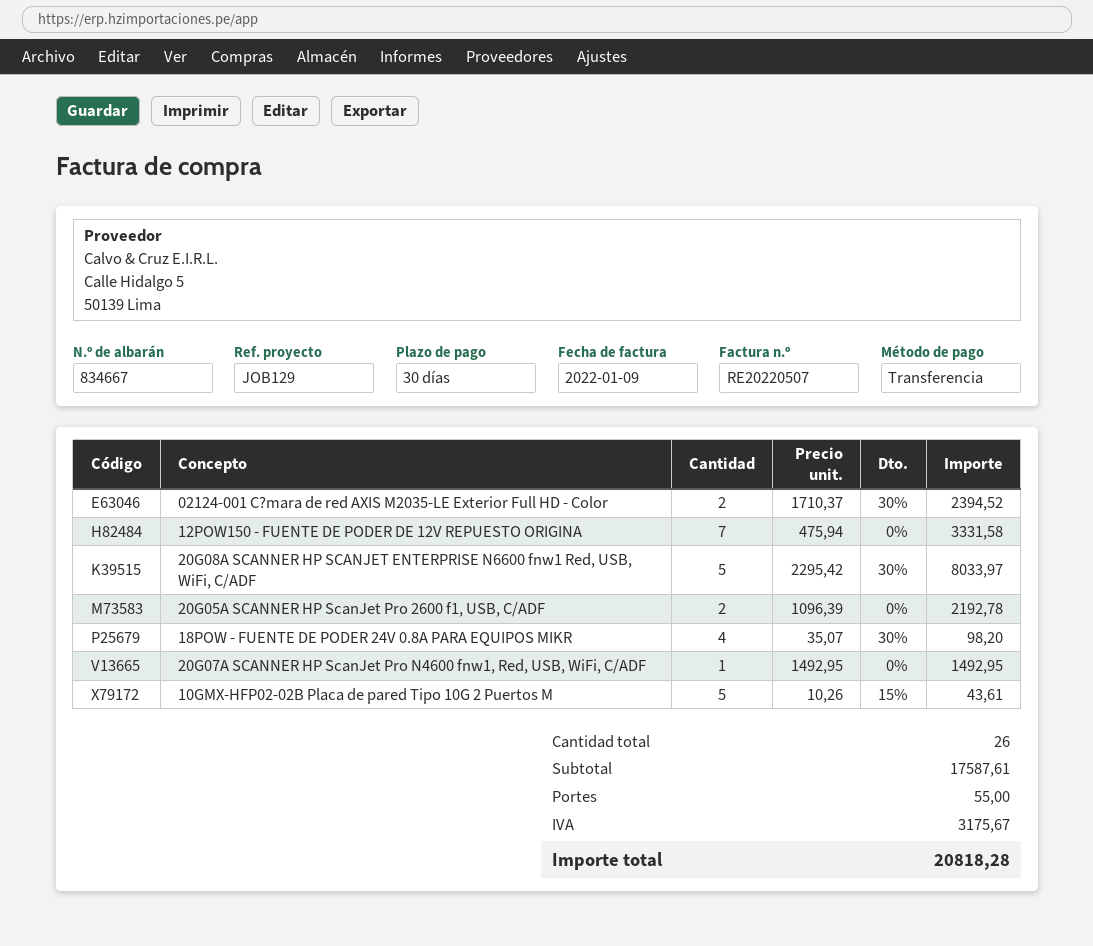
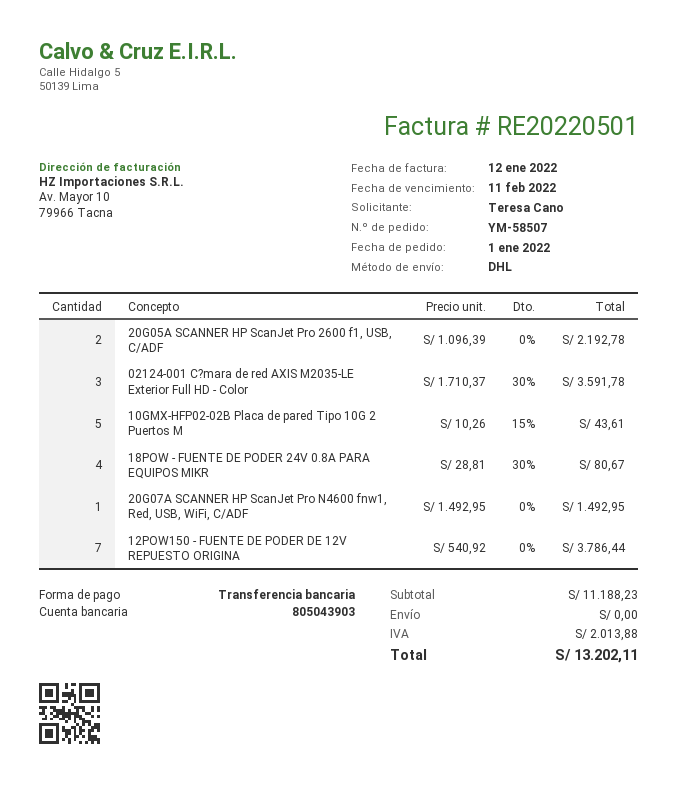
invoice number: RE20220507 -> RE20220501
invoice date: 2022-01-09 -> 2022-01-12
02124-001 C?mara de red AXIS M2035-LE Exterior Full HD - Color: 2 x 1710.37 - 30% = 2394.52 -> 3 x 1710.37 - 30% = 3591.78
12POW150 - FUENTE DE PODER DE 12V REPUESTO ORIGINA: 7 x 475.94 = 3331.58 -> 7 x 540.92 = 3786.44
20G08A SCANNER HP SCANJET ENTERPRISE N6600 fnw1 Red, USB, WiFi, C/ADF: 5 x 2295.42 - 30% = 8033.97 -> none
18POW - FUENTE DE PODER 24V 0.8A PARA EQUIPOS MIKR: 4 x 35.07 - 30% = 98.20 -> 4 x 28.81 - 30% = 80.67
subtotal: 17587.61 -> 11188.23
shipping: 55.00 -> 0.00
tax: 3175.67 -> 2013.88
total: 20818.28 -> 13202.11

